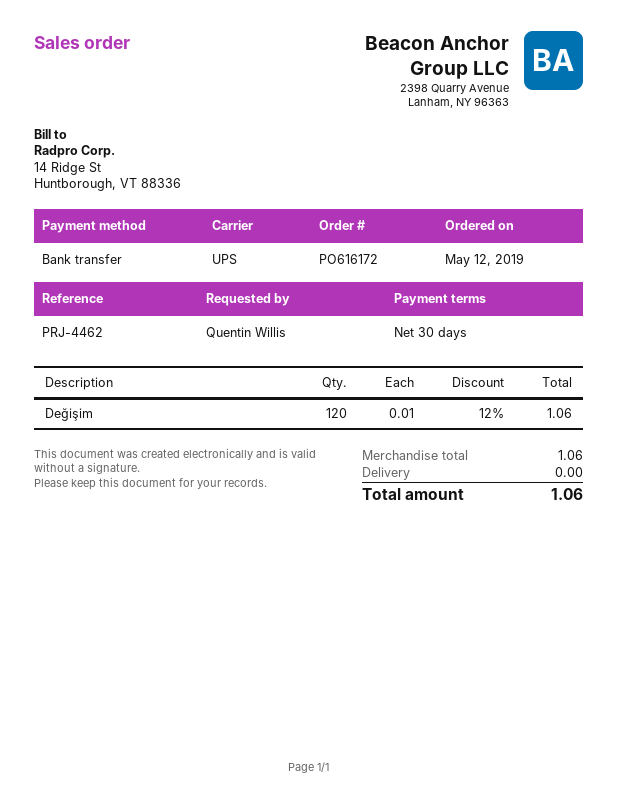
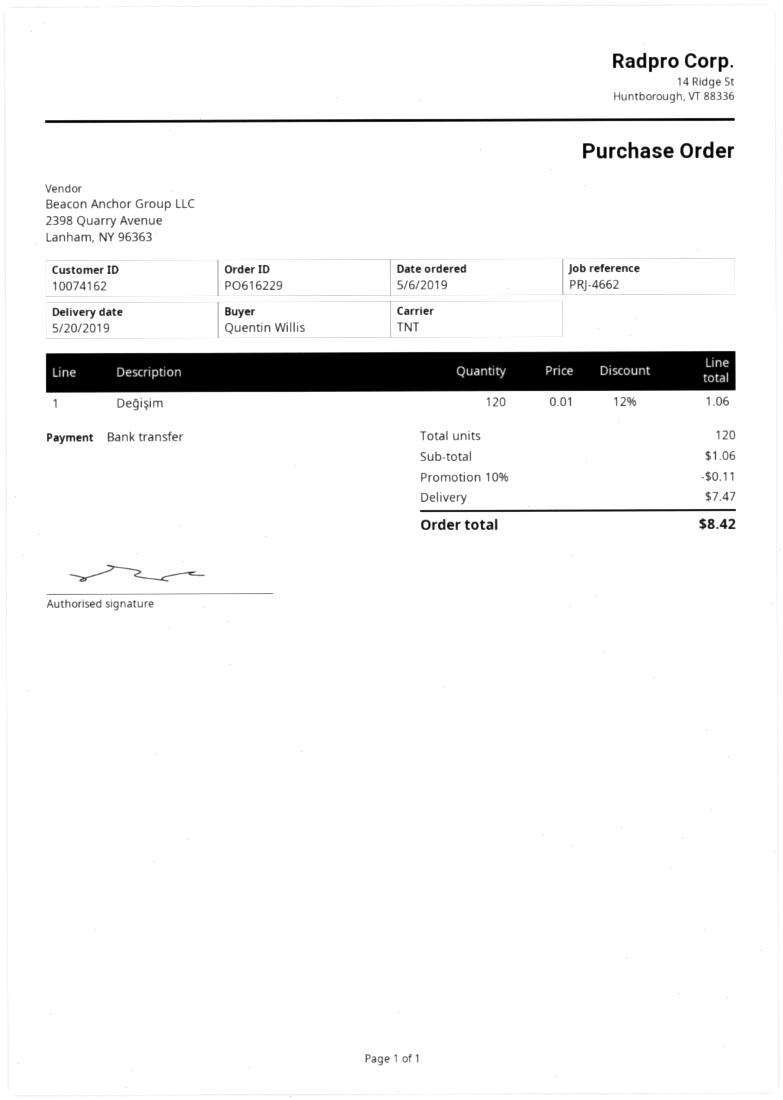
order number: PO616172 -> PO616229
order date: 2019-05-12 -> 2019-05-06
reference: PRJ-4462 -> PRJ-4662
shipping method: UPS -> TNT
discount: none -> 10% = 0.11
shipping: 0.00 -> 7.47
total: 1.06 -> 8.42

